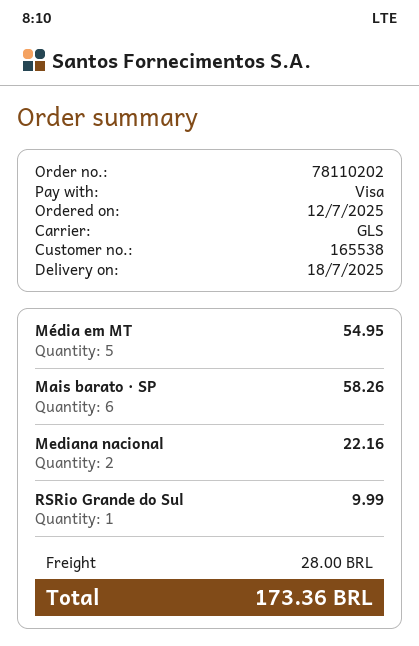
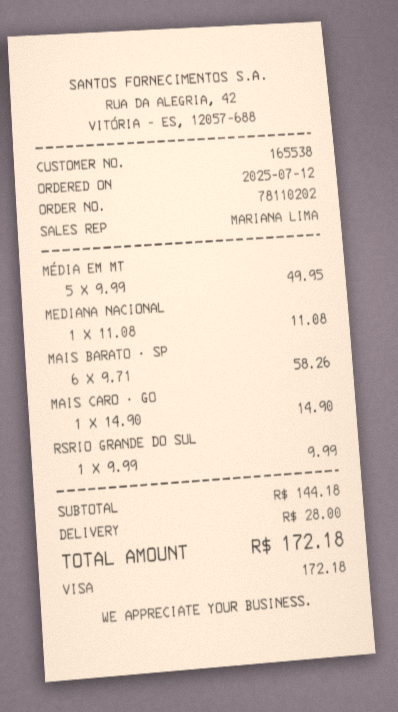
Média em MT: 5 for 54.95 -> 5 for 49.95
Mediana nacional: 2 for 22.16 -> 1 for 11.08
MAIS CARO · GO: none -> 1 for 14.90
total: 173.36 -> 172.18

